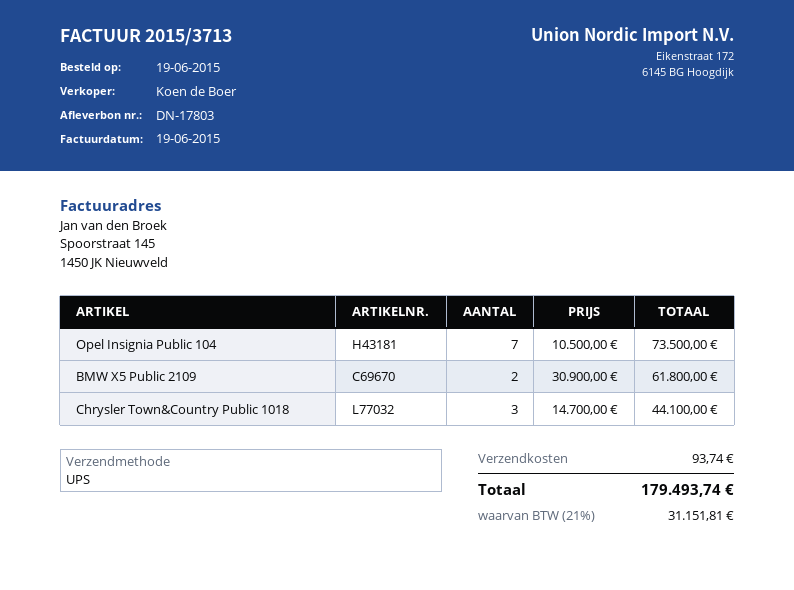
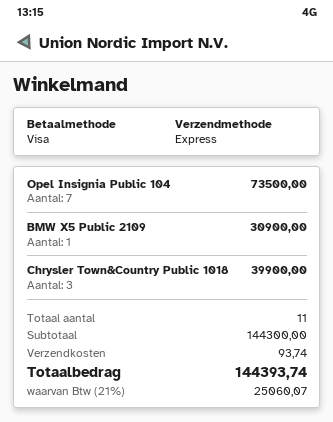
shipping method: UPS -> express
BMW X5 Public 2109: 2 for 61800.00 -> 1 for 30900.00
Chrysler Town&Country Public 1018: 3 for 44100.00 -> 3 for 39900.00
tax: 21% = 31151.81 -> 21% = 25060.07
total: 179493.74 -> 144393.74

